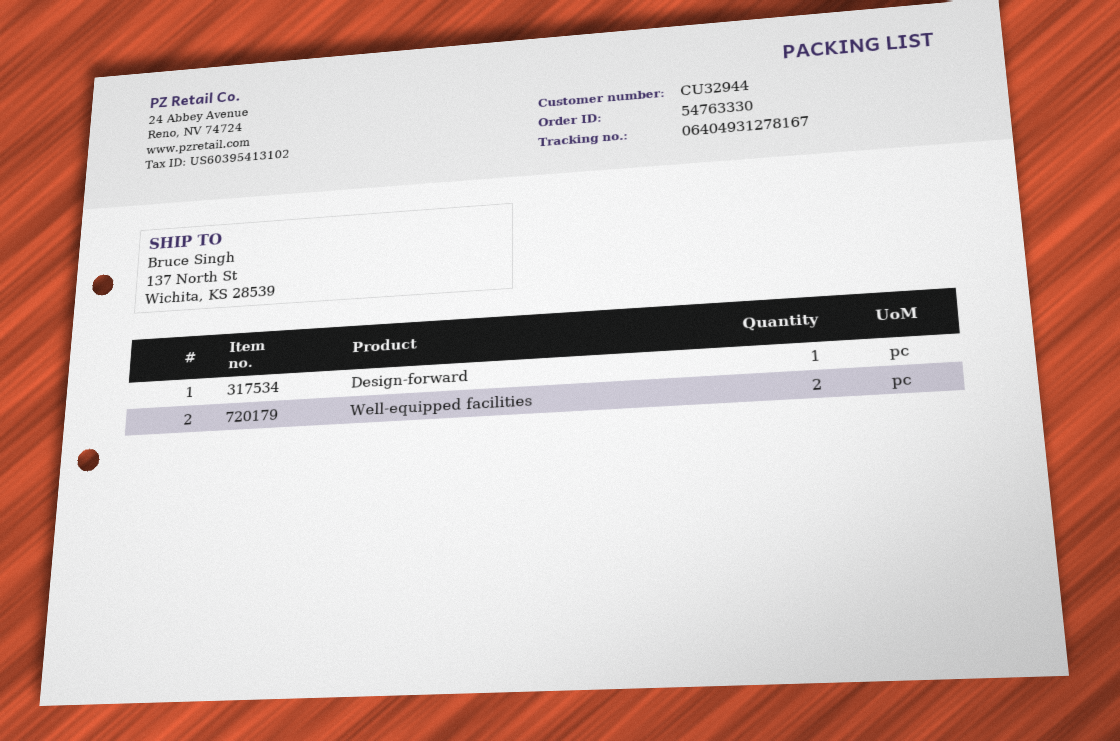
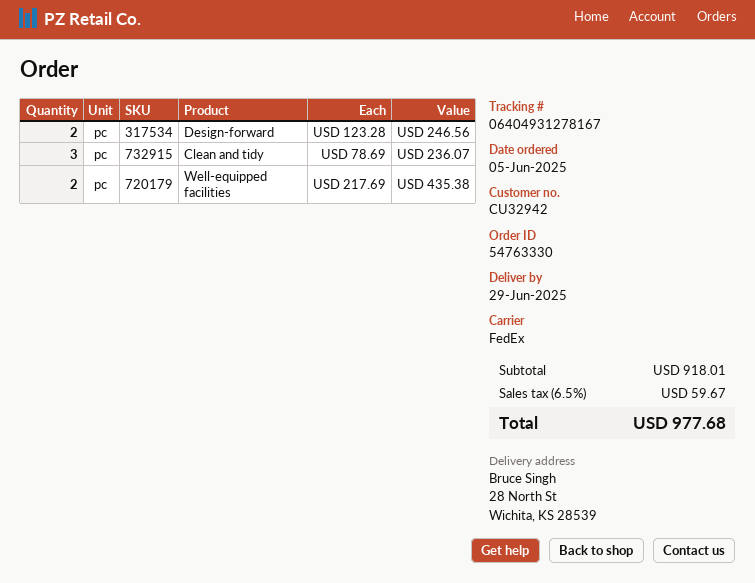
customer number: CU32944 -> CU32942
ship to: 137 North St, Wichita, KS 28539 -> 28 North St, Wichita, KS 28539
Design-forward: 1 -> 2
Clean and tidy: none -> 3

